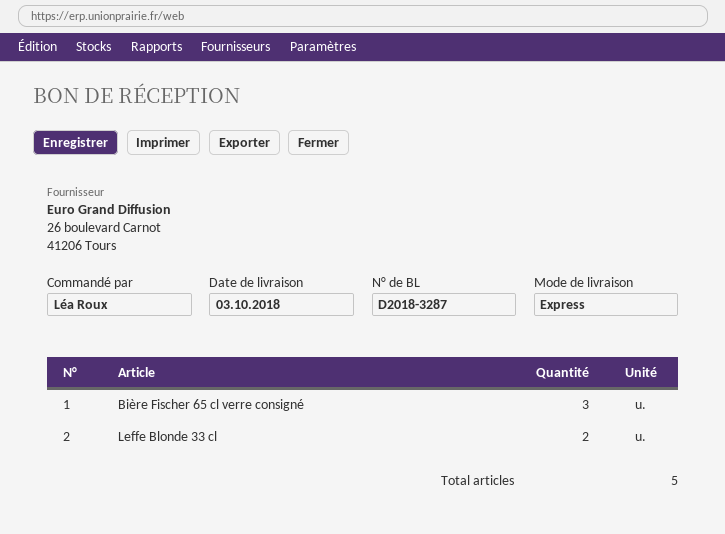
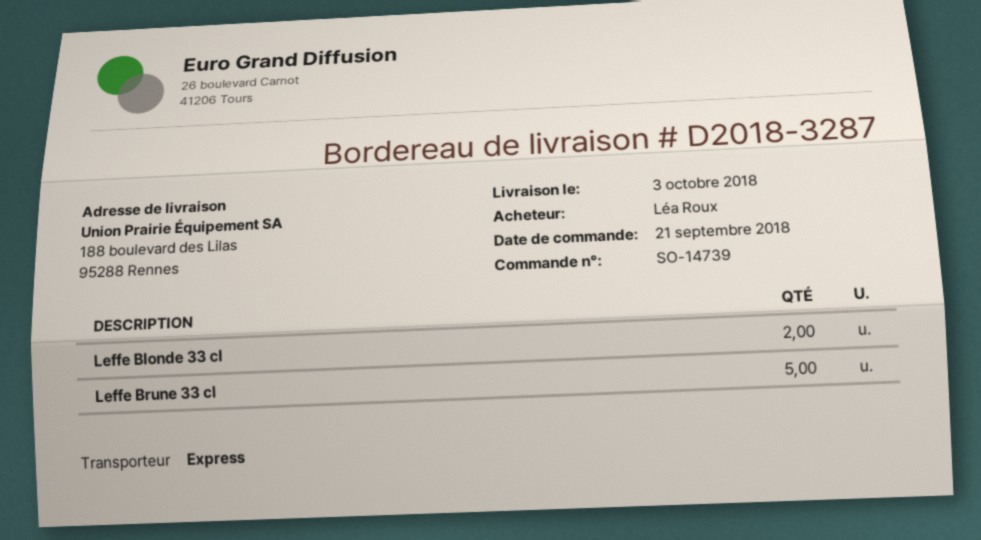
Bière Fischer 65 cl verre consigné: 3 -> none
Leffe Brune 33 cl: none -> 5

